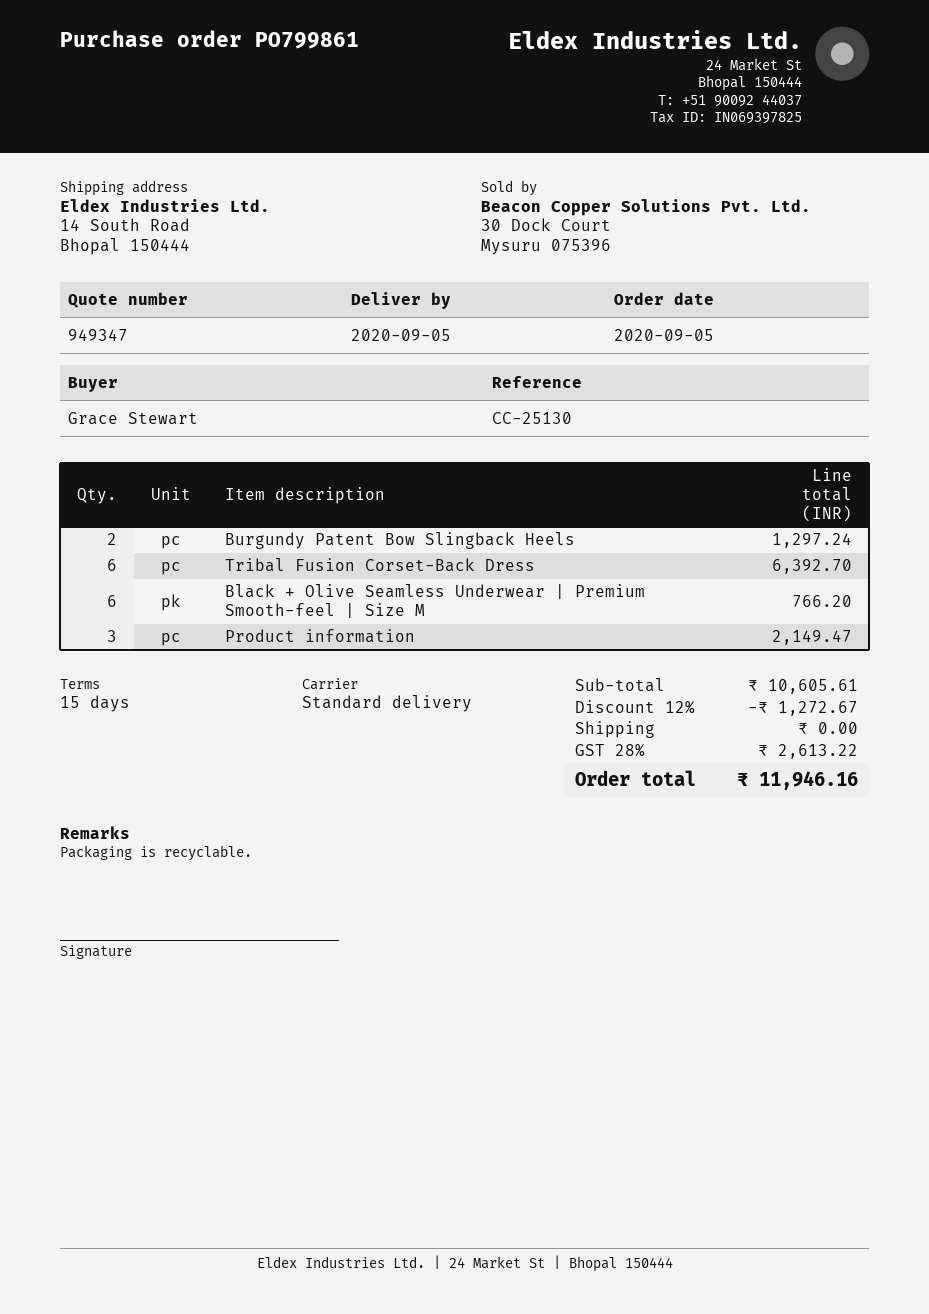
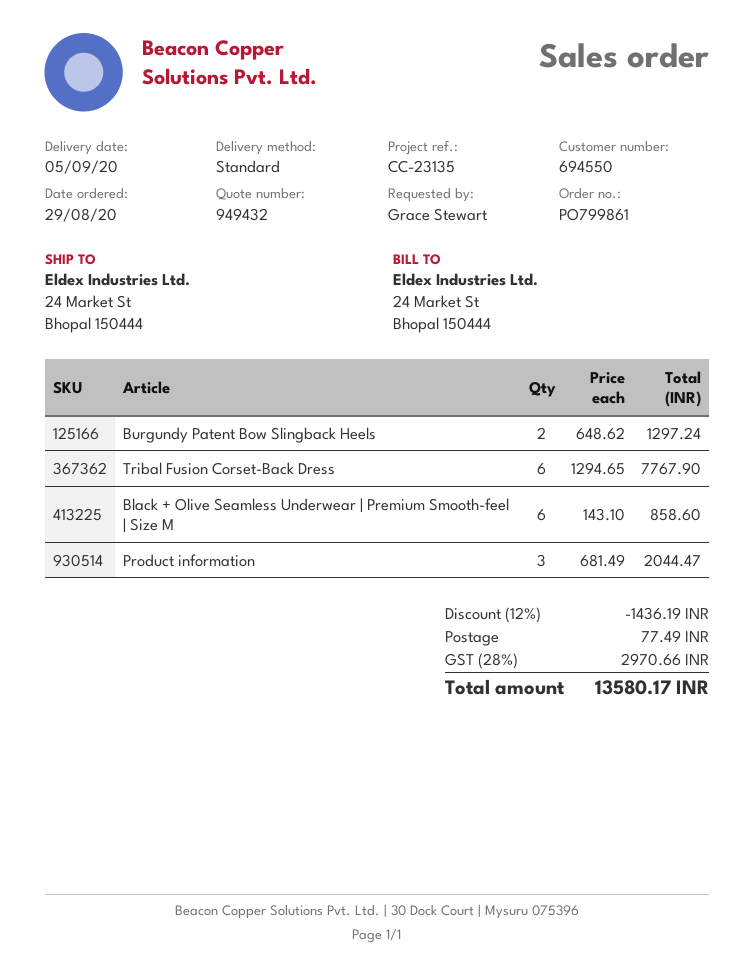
quote number: 949347 -> 949432
order date: 2020-09-05 -> 2020-08-29
reference: CC-25130 -> CC-23135
ship to: 14 South Road, Bhopal 150444 -> 24 Market St, Bhopal 150444
Tribal Fusion Corset-Back Dress: 6 for 6392.70 -> 6 for 7767.90
Black + Olive Seamless Underwear | Premium Smooth-feel | Size M: 6 for 766.20 -> 6 for 858.60
Product information: 3 for 2149.47 -> 3 for 2044.47
discount: 12% = 1272.67 -> 12% = 1436.19
shipping: 0.00 -> 77.49
tax: 28% = 2613.22 -> 28% = 2970.66
total: 11946.16 -> 13580.17

